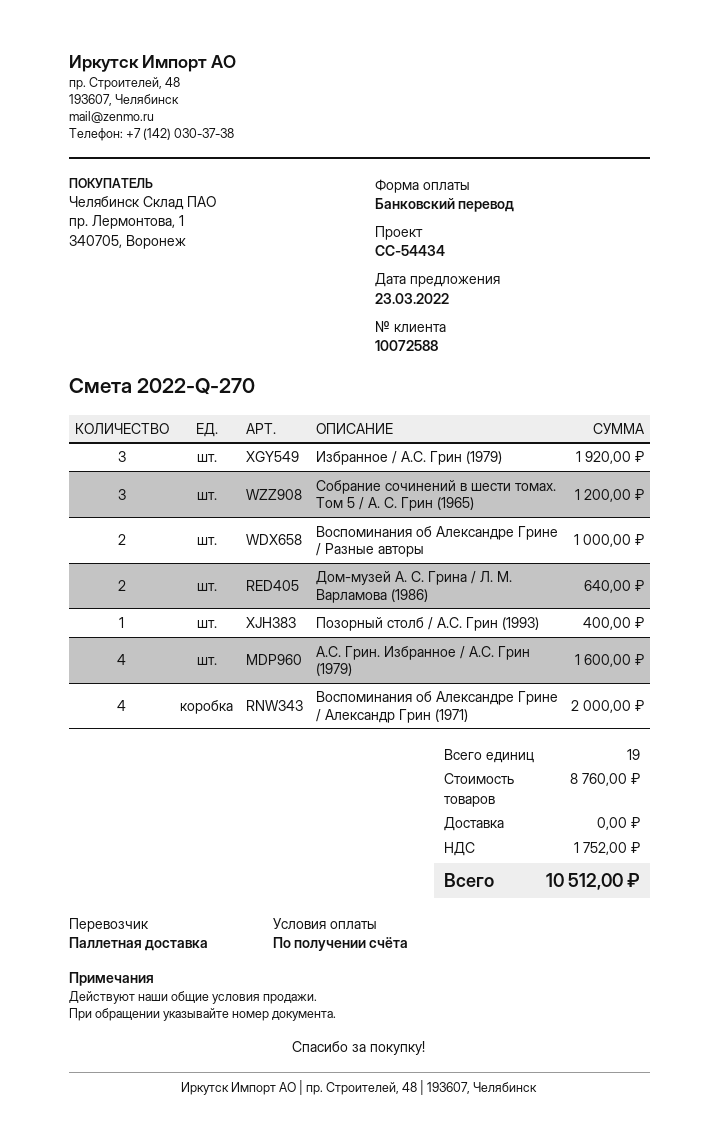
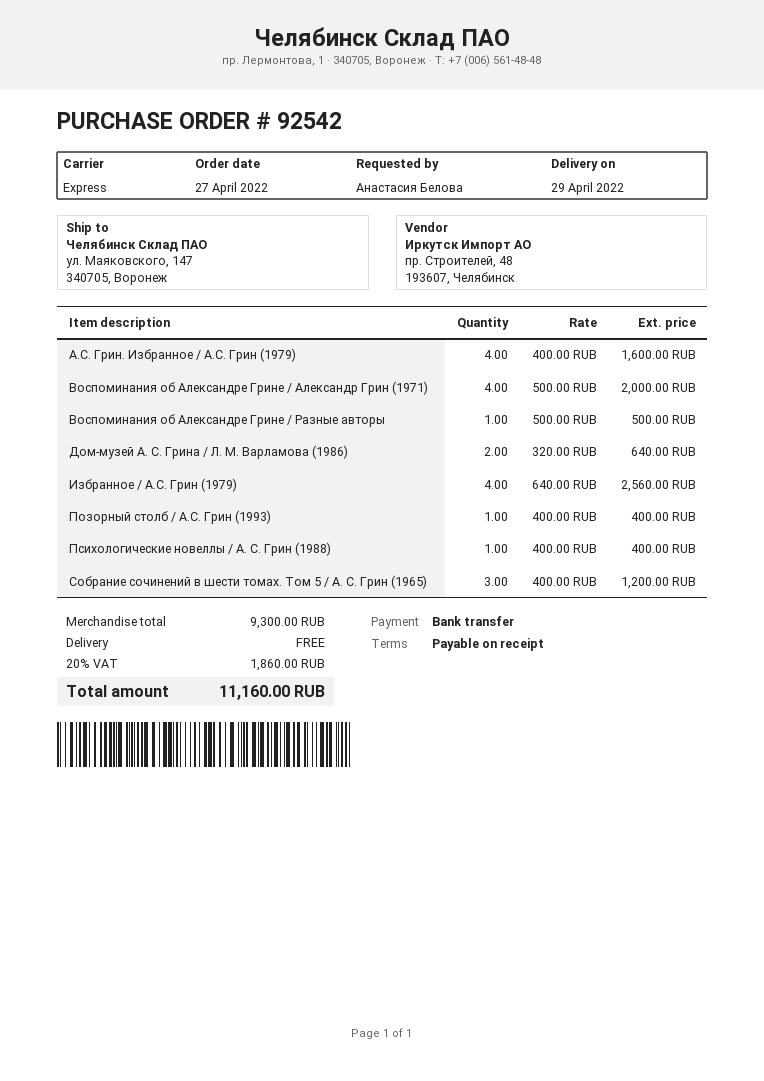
shipping method: pallet freight -> express
Избранное / А.С. Грин (1979): 3 for 1920.00 -> 4 for 2560.00
Воспоминания об Александре Грине / Разные авторы: 2 for 1000.00 -> 1 for 500.00
Психологические новеллы / А. С. Грин (1988): none -> 1 for 400.00
subtotal: 8760.00 -> 9300.00
tax: 1752.00 -> 1860.00
total: 10512.00 -> 11160.00

